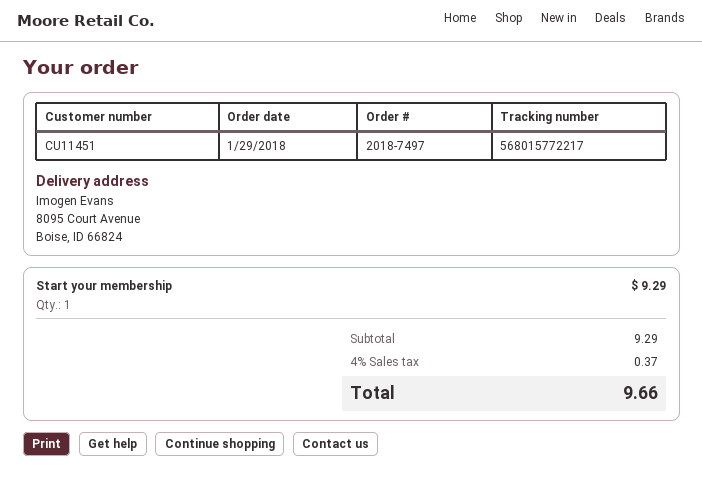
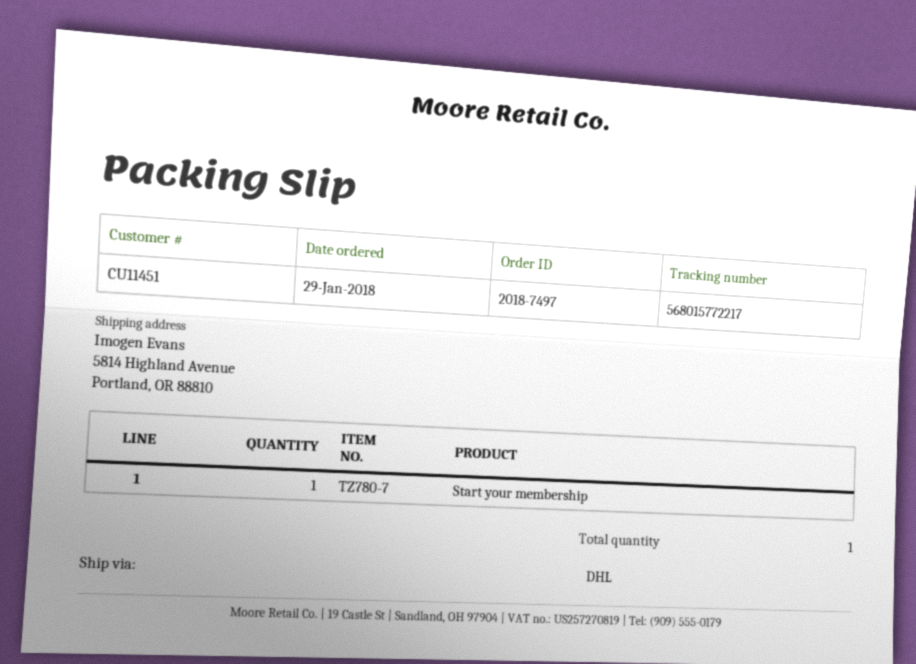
ship to: 8095 Court Avenue, Boise, ID 66824 -> 5814 Highland Avenue, Portland, OR 88810

